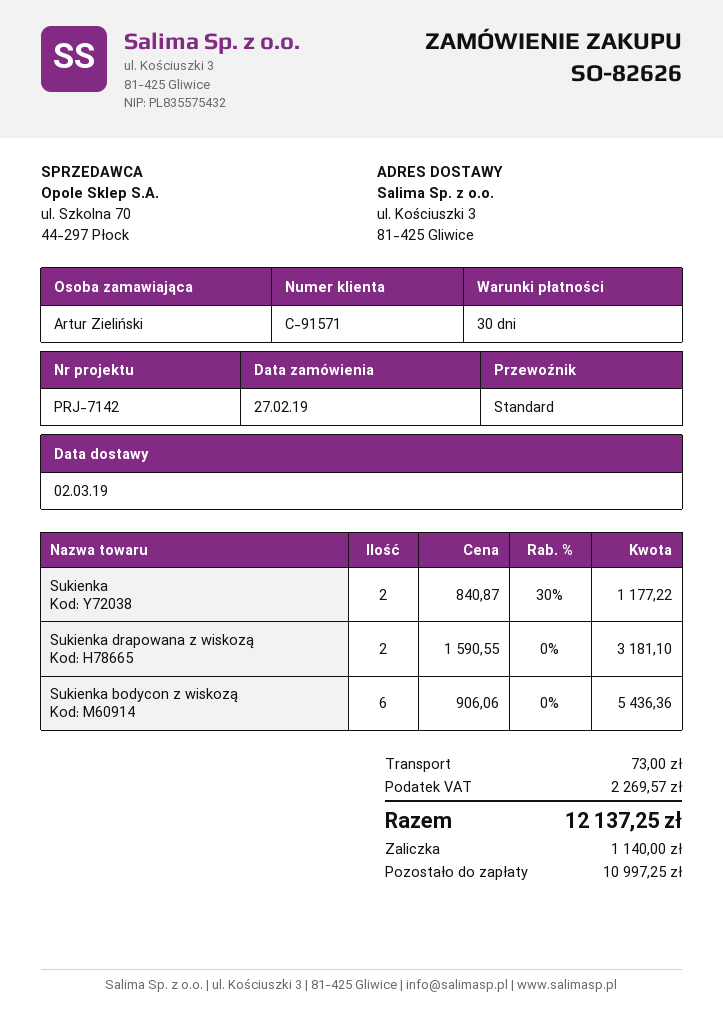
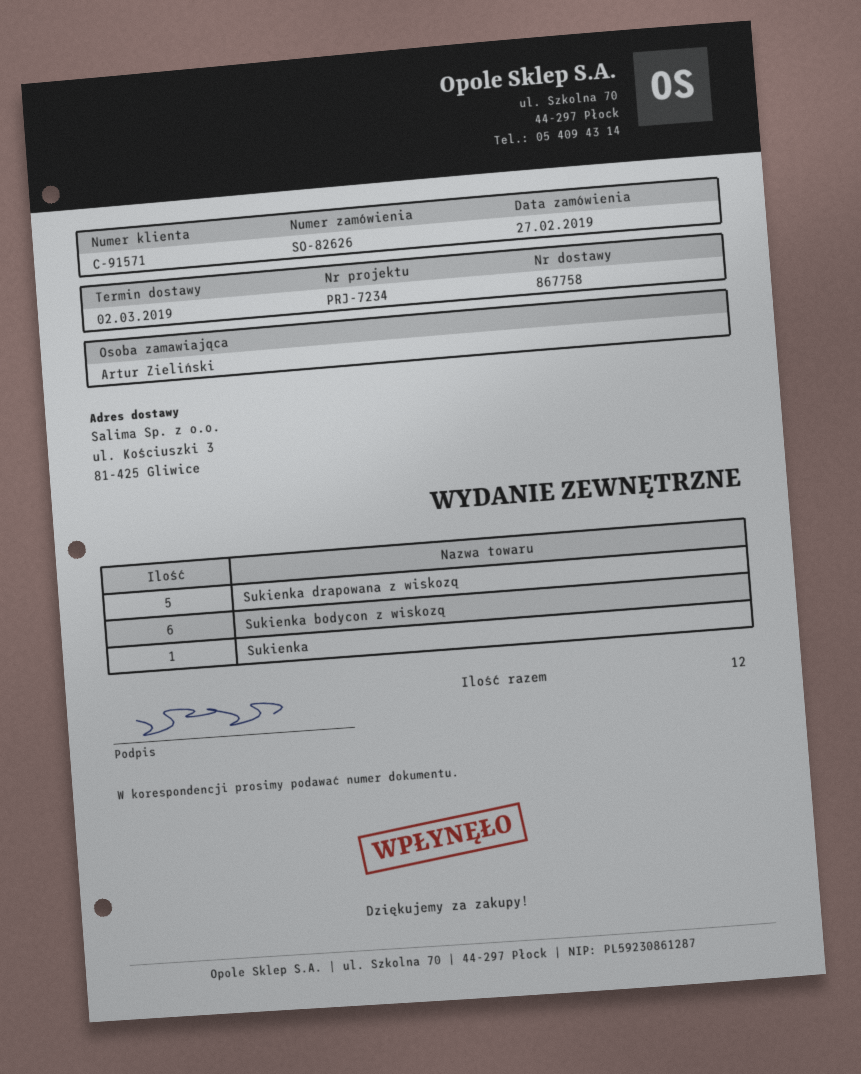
reference: PRJ-7142 -> PRJ-7234
Sukienka: 2 -> 1
Sukienka drapowana z wiskozą: 2 -> 5

